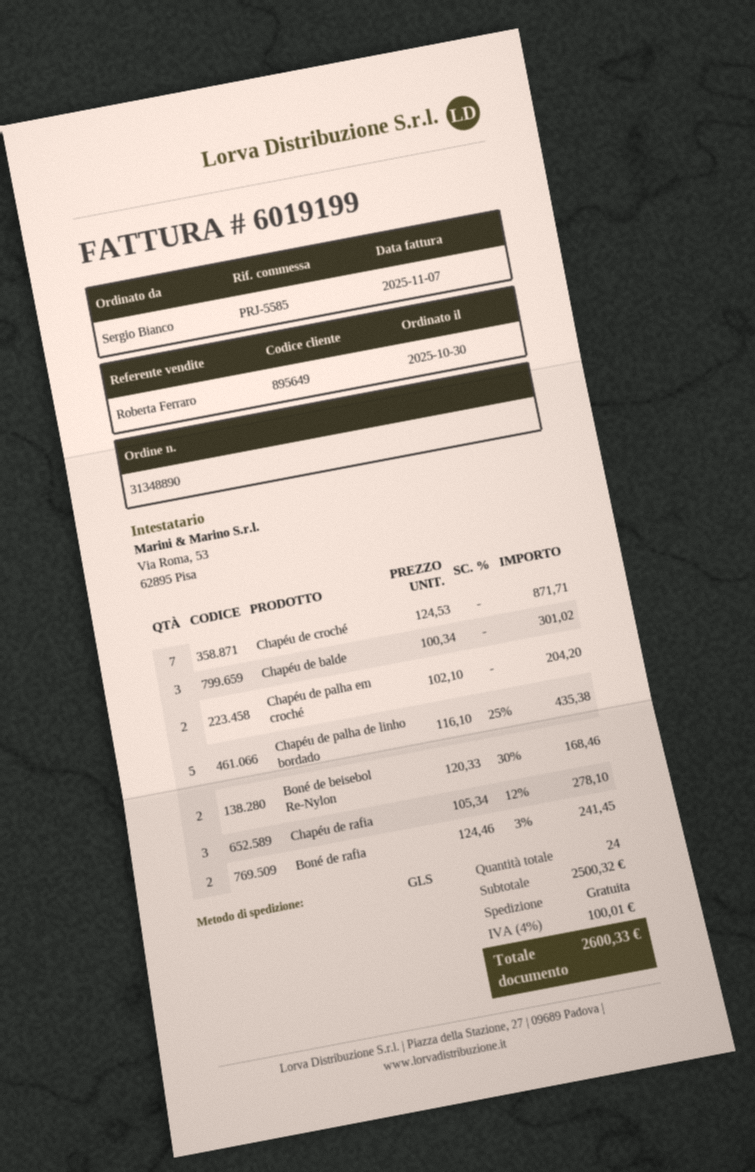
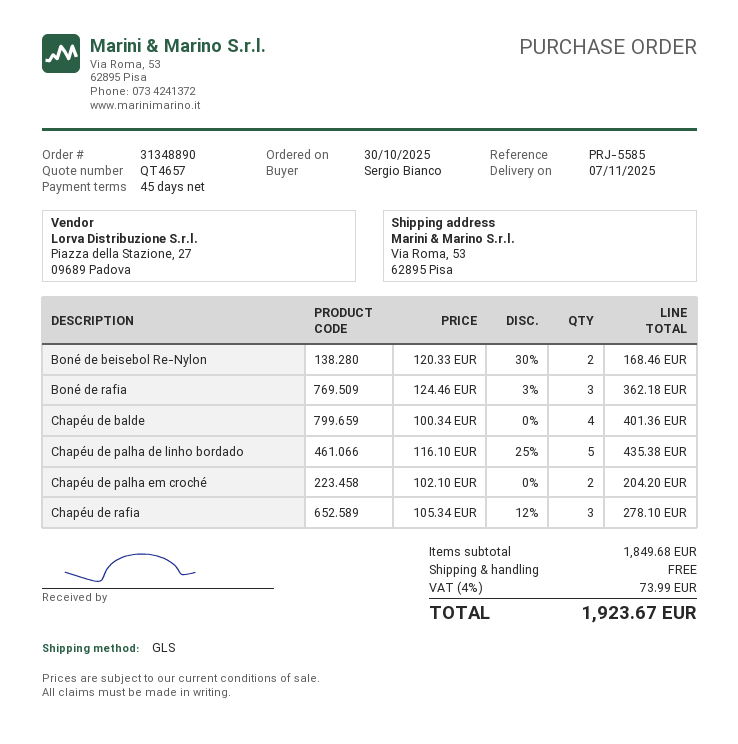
Chapéu de croché: 7 x 124.53 = 871.71 -> none
Chapéu de balde: 3 x 100.34 = 301.02 -> 4 x 100.34 = 401.36
Boné de rafia: 2 x 124.46 - 3% = 241.45 -> 3 x 124.46 - 3% = 362.18
subtotal: 2500.32 -> 1849.68
tax: 4% = 100.01 -> 4% = 73.99
total: 2600.33 -> 1923.67

